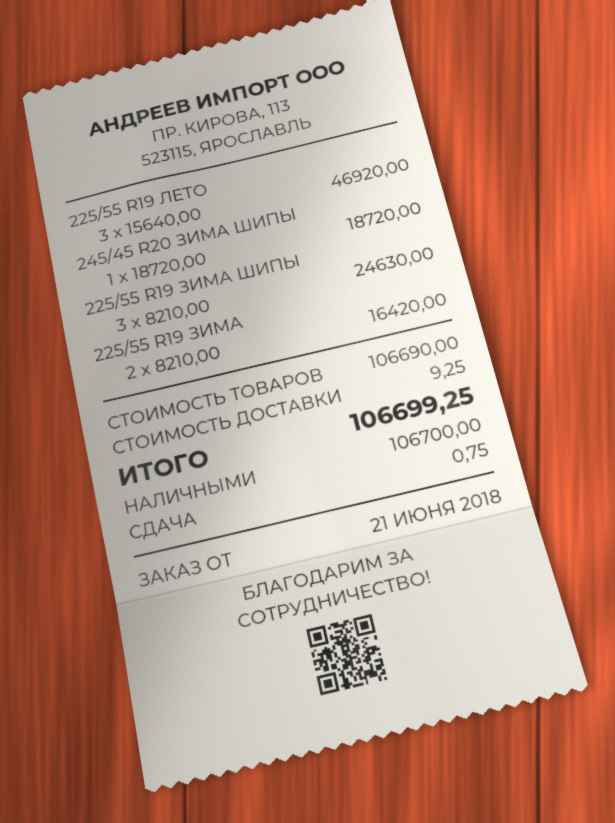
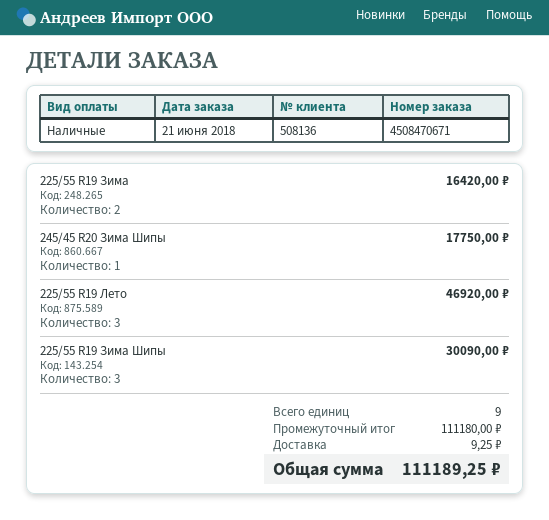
245/45 R20 ЗИМА ШИПЫ: 1 for 18720.00 -> 1 for 17750.00
225/55 R19 ЗИМА ШИПЫ: 3 for 24630.00 -> 3 for 30090.00
subtotal: 106690.00 -> 111180.00
total: 106699.25 -> 111189.25

